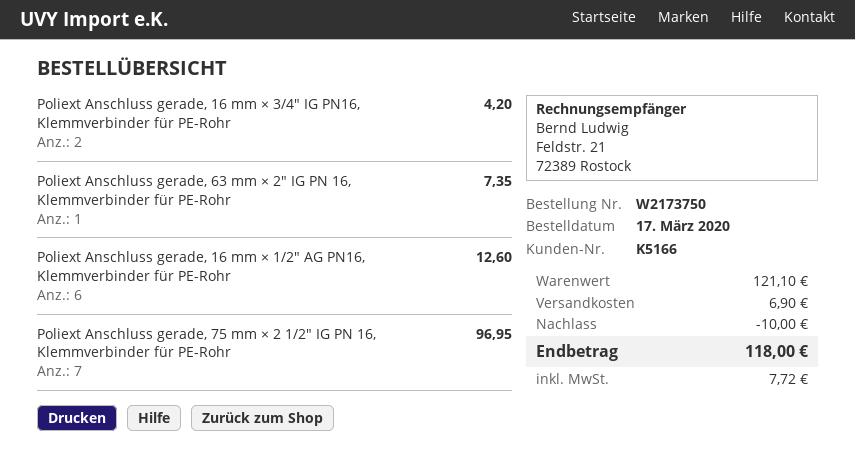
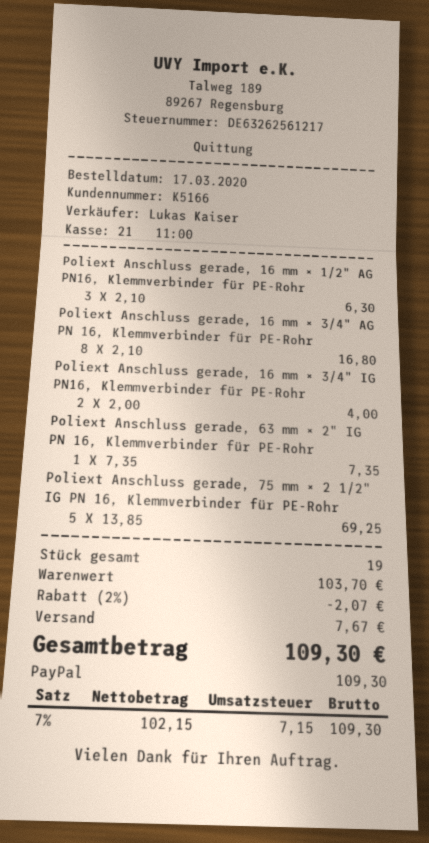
Poliext Anschluss gerade, 16 mm × 3/4" IG PN16, Klemmverbinder für PE-Rohr: 2 for 4.20 -> 2 for 4.00
Poliext Anschluss gerade, 16 mm × 1/2" AG PN16, Klemmverbinder für PE-Rohr: 6 for 12.60 -> 3 for 6.30
Poliext Anschluss gerade, 75 mm × 2 1/2" IG PN 16, Klemmverbinder für PE-Rohr: 7 for 96.95 -> 5 for 69.25
Poliext Anschluss gerade, 16 mm × 3/4" AG PN 16, Klemmverbinder für PE-Rohr: none -> 8 for 16.80
subtotal: 121.10 -> 103.70
discount: 10.00 -> 2.07
shipping: 6.90 -> 7.67
tax: 7.72 -> 7.15
total: 118.00 -> 109.30

